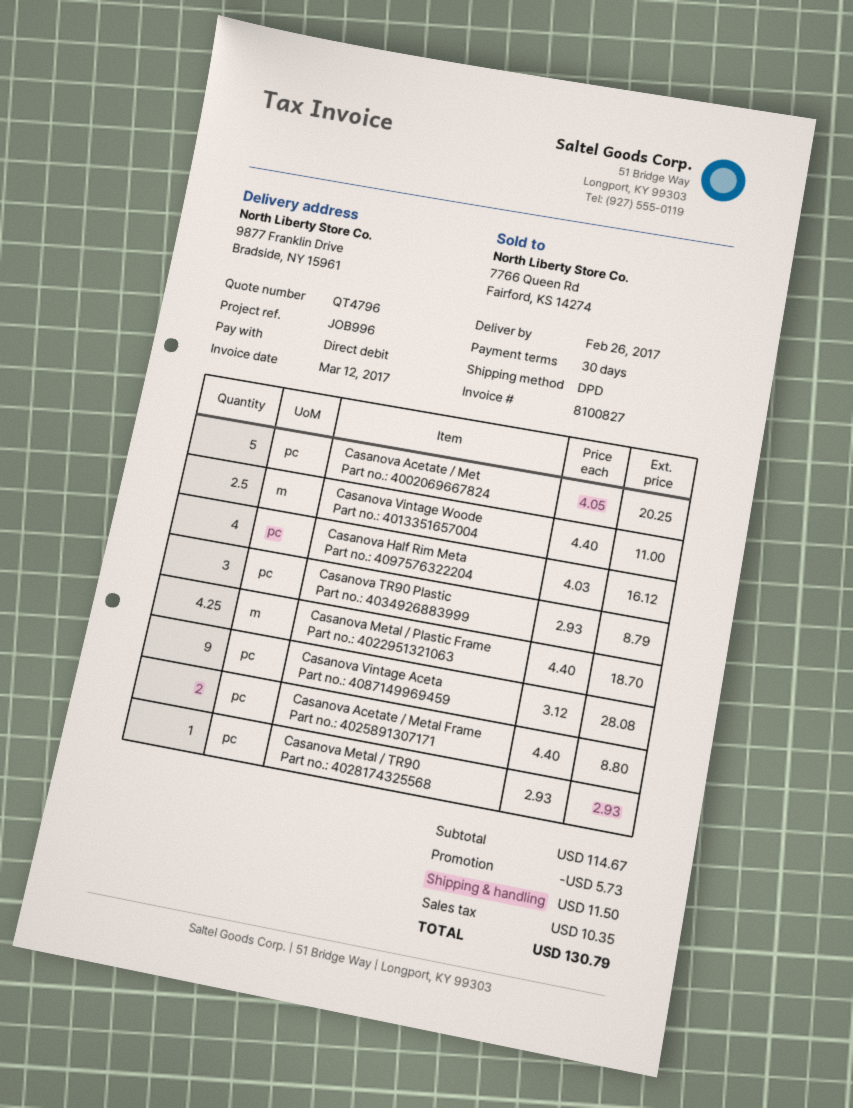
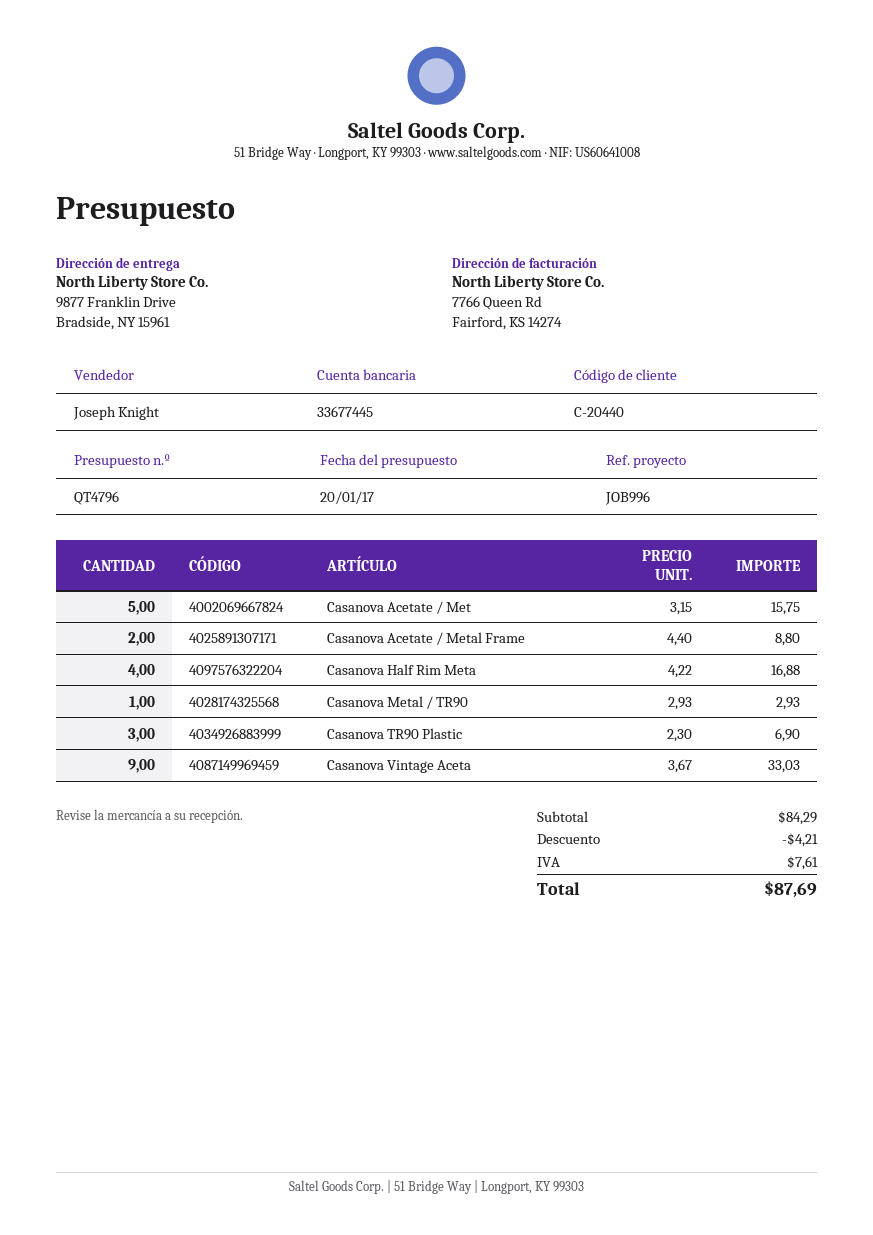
Casanova Acetate / Met: 5 x 4.05 = 20.25 -> 5 x 3.15 = 15.75
Casanova Vintage Woode: 2.5 x 4.40 = 11.00 -> none
Casanova Half Rim Meta: 4 x 4.03 = 16.12 -> 4 x 4.22 = 16.88
Casanova TR90 Plastic: 3 x 2.93 = 8.79 -> 3 x 2.30 = 6.90
Casanova Metal / Plastic Frame: 4.25 x 4.40 = 18.70 -> none
Casanova Vintage Aceta: 9 x 3.12 = 28.08 -> 9 x 3.67 = 33.03
subtotal: 114.67 -> 84.29
discount: 5.73 -> 4.21
shipping: 11.50 -> none
tax: 10.35 -> 7.61
total: 130.79 -> 87.69

